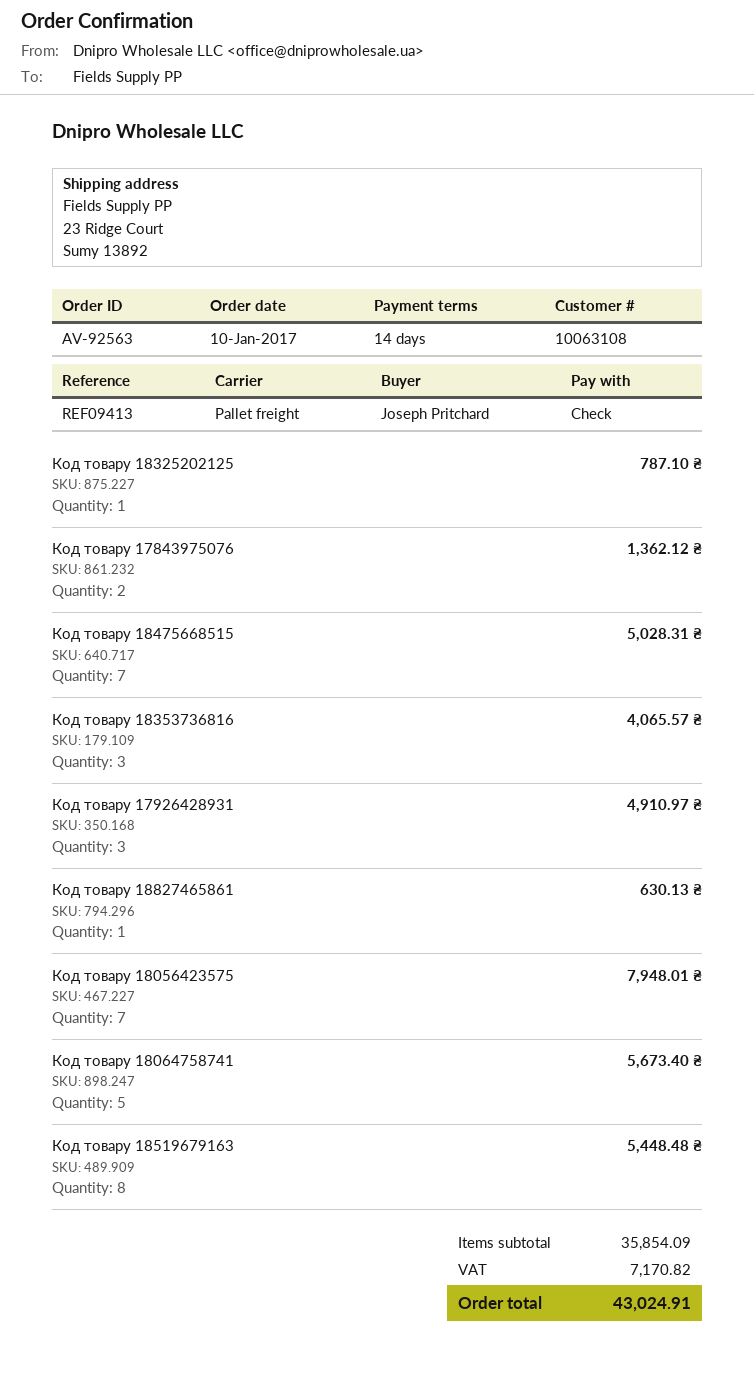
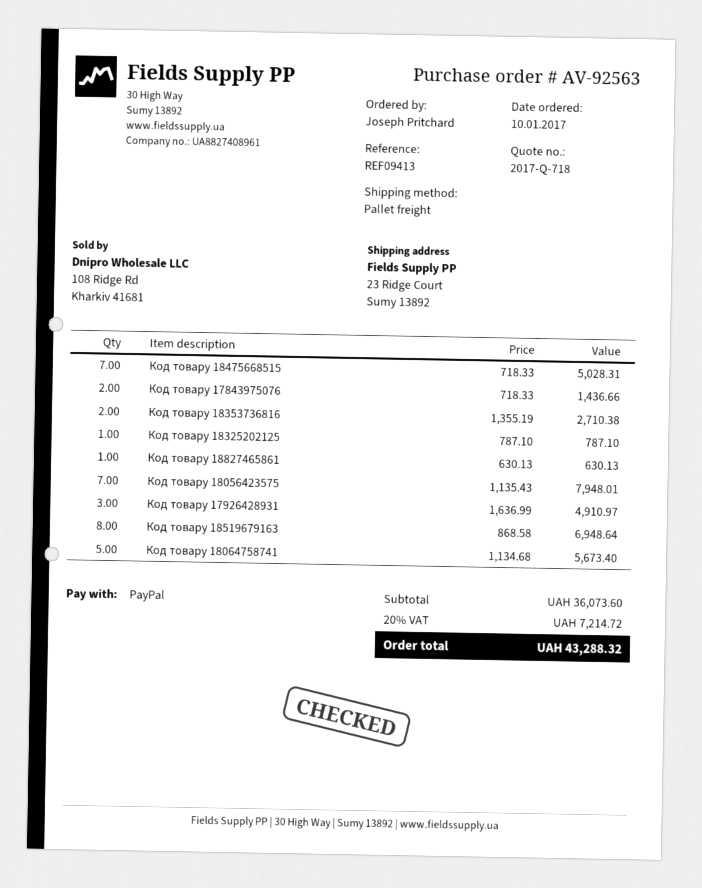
payment method: cheque -> PayPal
Код товару 17843975076: 2 for 1362.12 -> 2 for 1436.66
Код товару 18353736816: 3 for 4065.57 -> 2 for 2710.38
Код товару 18519679163: 8 for 5448.48 -> 8 for 6948.64
subtotal: 35854.09 -> 36073.60
tax: 7170.82 -> 7214.72
total: 43024.91 -> 43288.32

